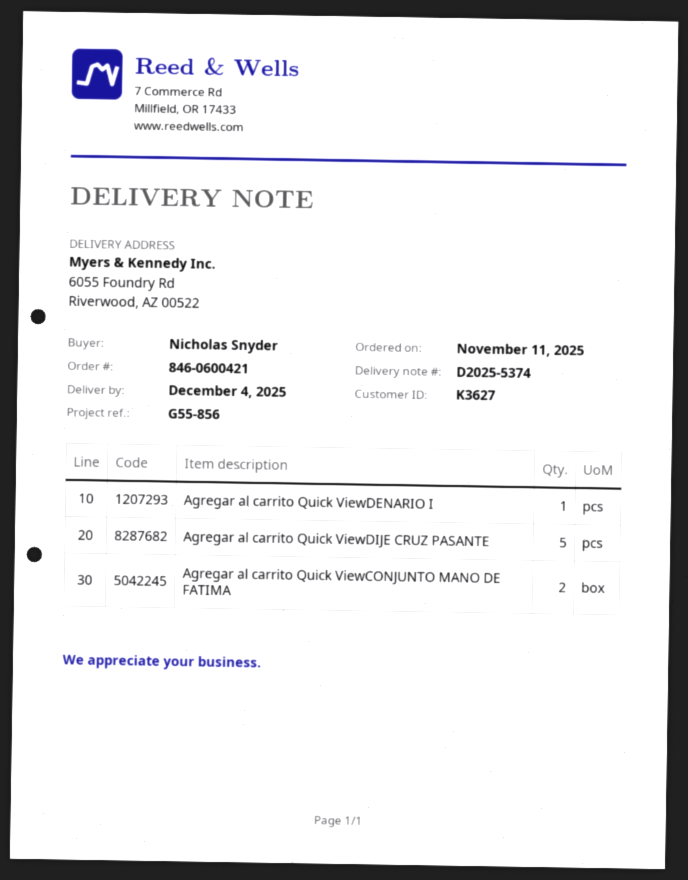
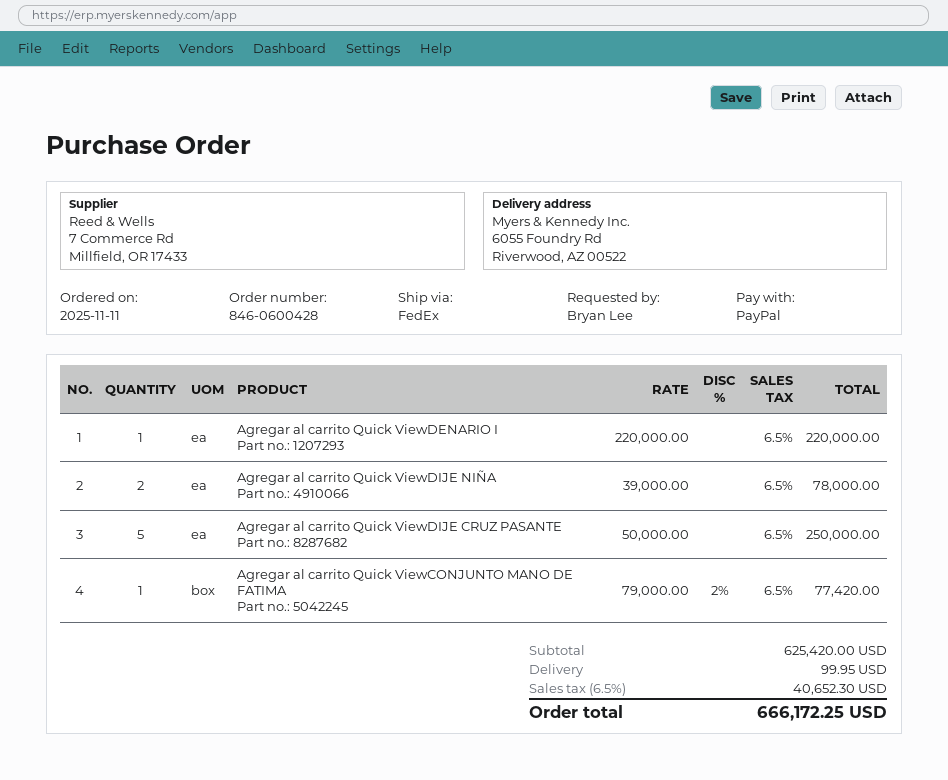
order number: 846-0600421 -> 846-0600428
ordered by: Nicholas Snyder -> Bryan Lee
Agregar al carrito Quick ViewCONJUNTO MANO DE FATIMA: 2 -> 1
Agregar al carrito Quick ViewDIJE NIÑA: none -> 2

